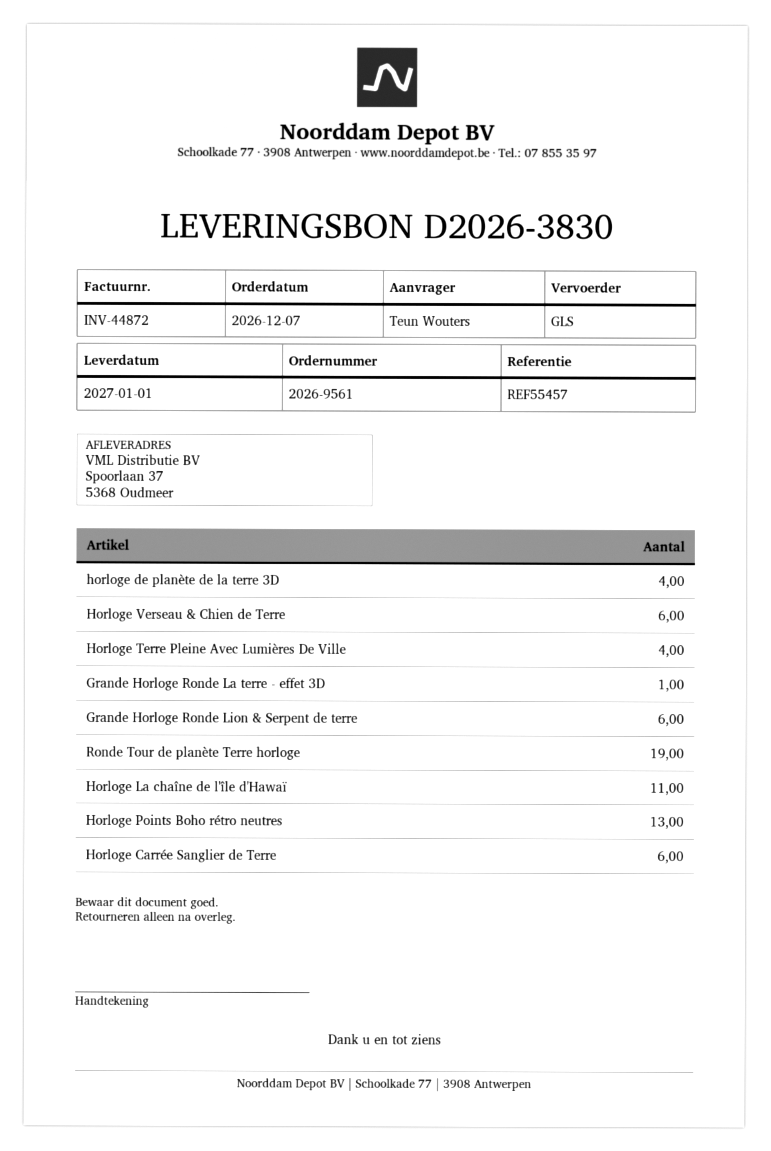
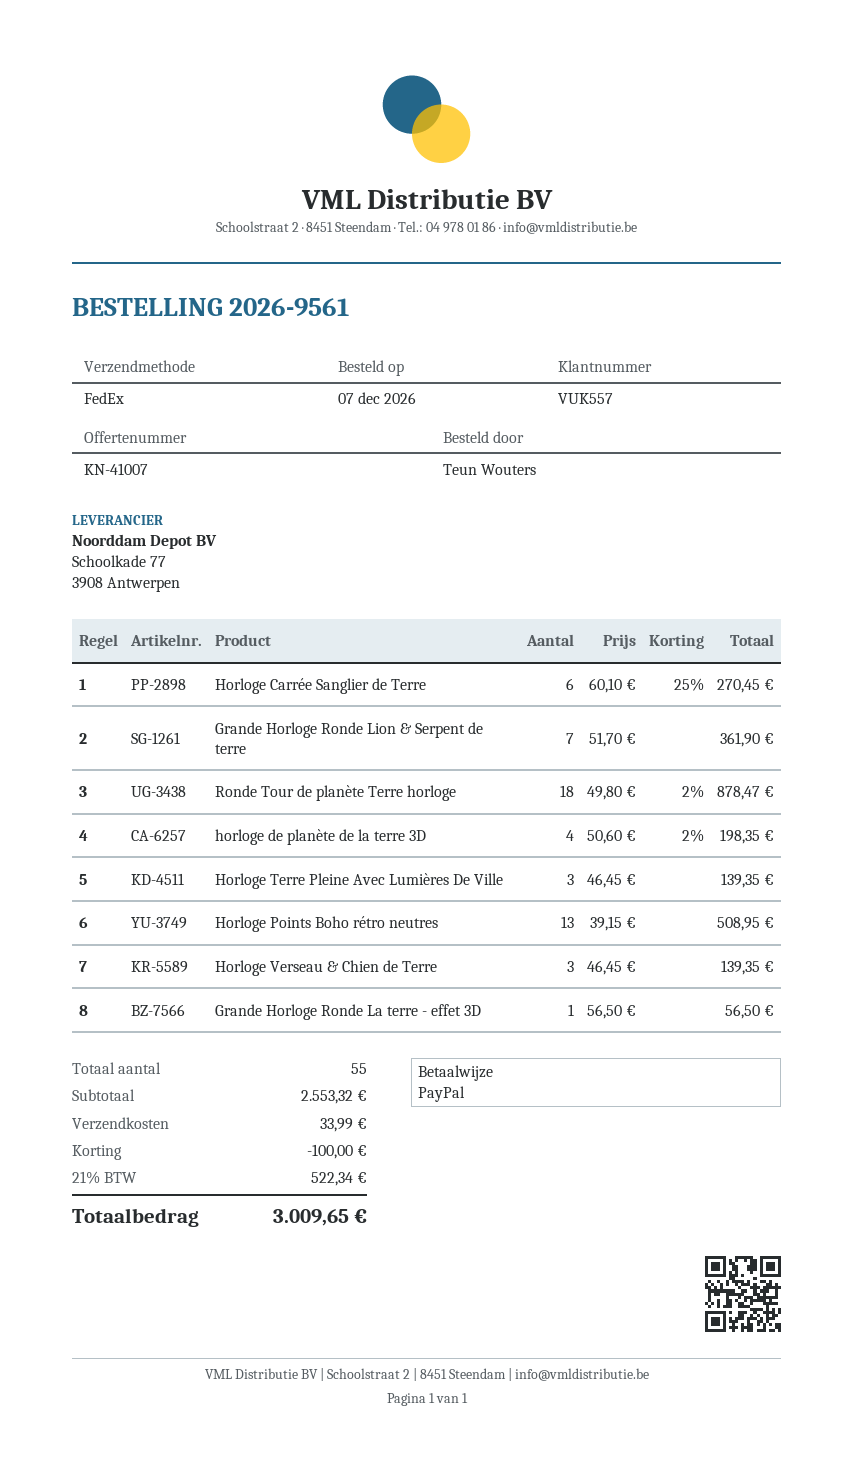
shipping method: GLS -> FedEx
Horloge Verseau & Chien de Terre: 6 -> 3
Horloge Terre Pleine Avec Lumières De Ville: 4 -> 3
Grande Horloge Ronde Lion & Serpent de terre: 6 -> 7
Ronde Tour de planète Terre horloge: 19 -> 18
Horloge La chaîne de l'île d'Hawaï: 11 -> none

